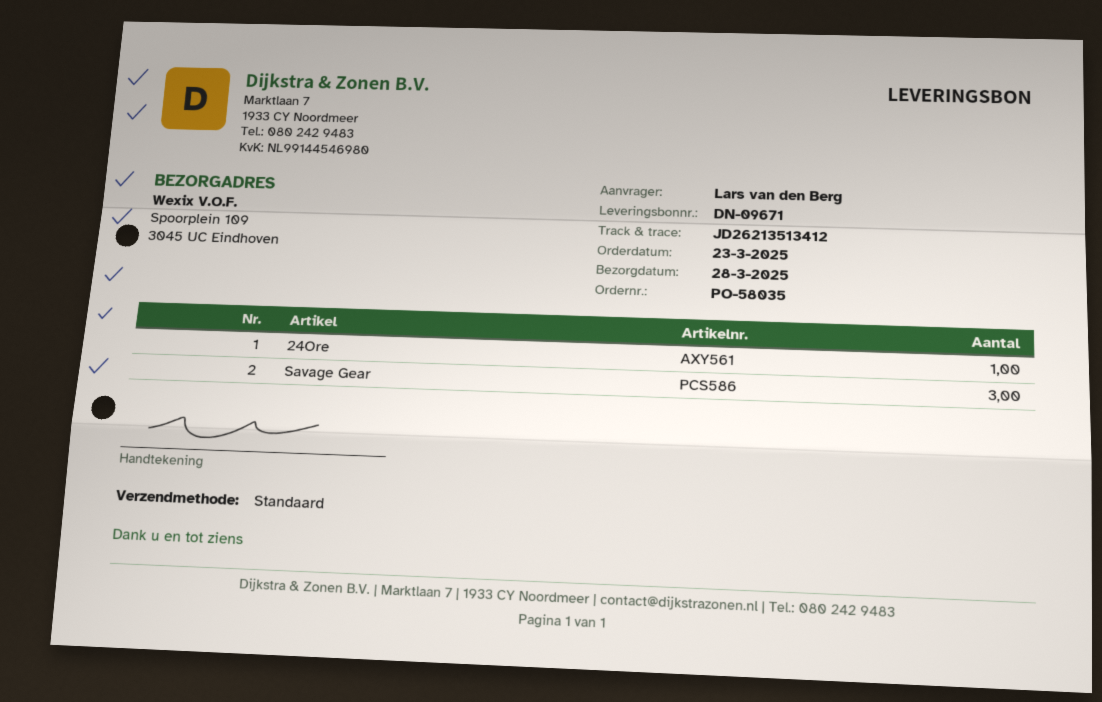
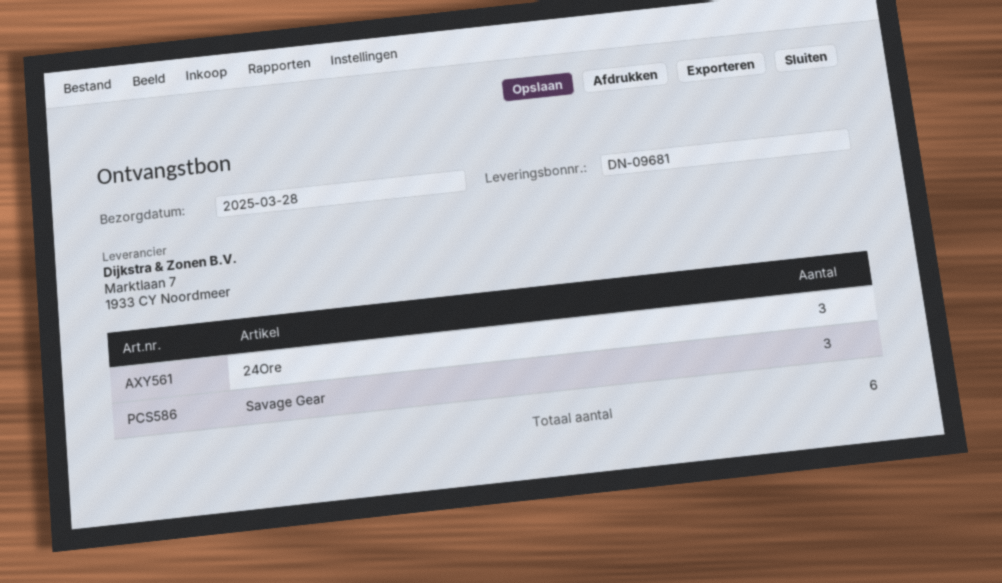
delivery note number: DN-09671 -> DN-09681
24Ore: 1 -> 3

